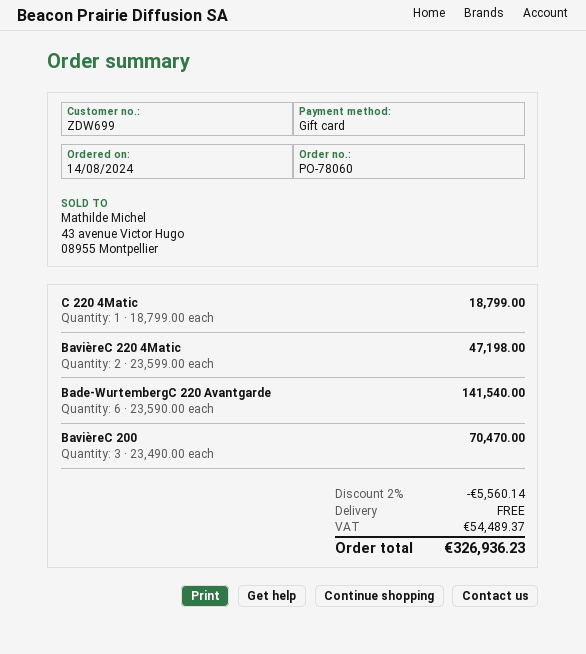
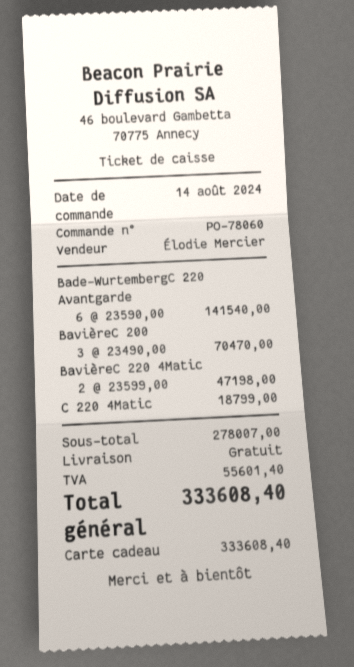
discount: 2% = 5560.14 -> none
tax: 54489.37 -> 55601.40
total: 326936.23 -> 333608.40

